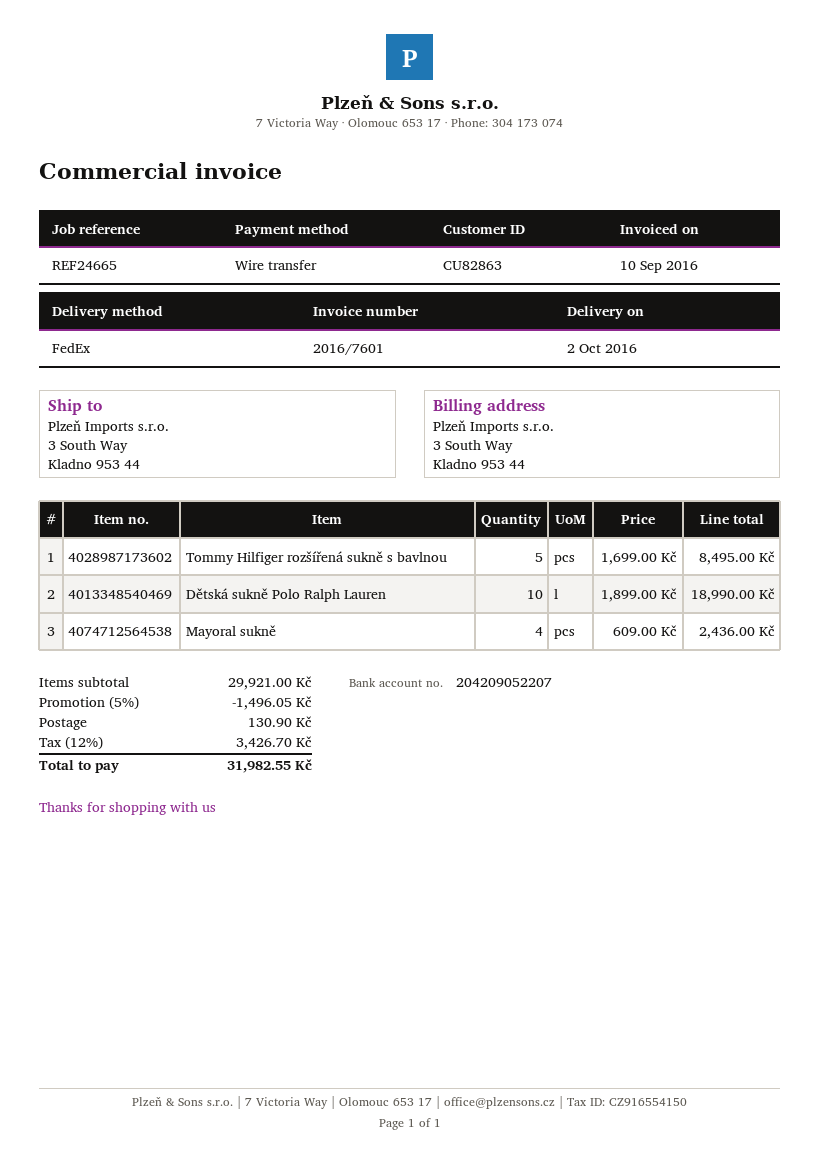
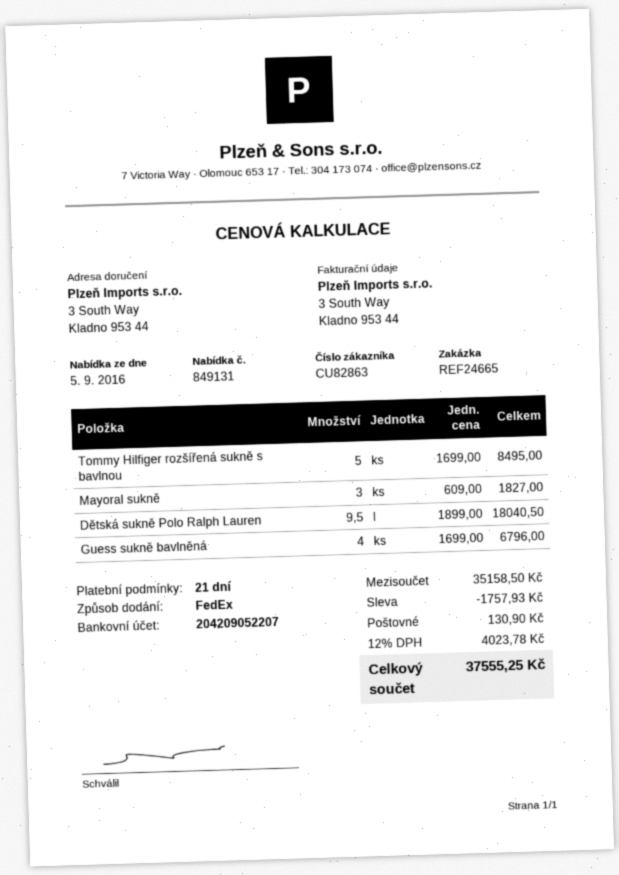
Dětská sukně Polo Ralph Lauren: 10 x 1899.00 = 18990.00 -> 9.5 x 1899.00 = 18040.50
Mayoral sukně: 4 x 609.00 = 2436.00 -> 3 x 609.00 = 1827.00
Guess sukně bavlněná: none -> 4 x 1699.00 = 6796.00
subtotal: 29921.00 -> 35158.50
discount: 1496.05 -> 1757.93
tax: 12% = 3426.70 -> 12% = 4023.78
total: 31982.55 -> 37555.25

